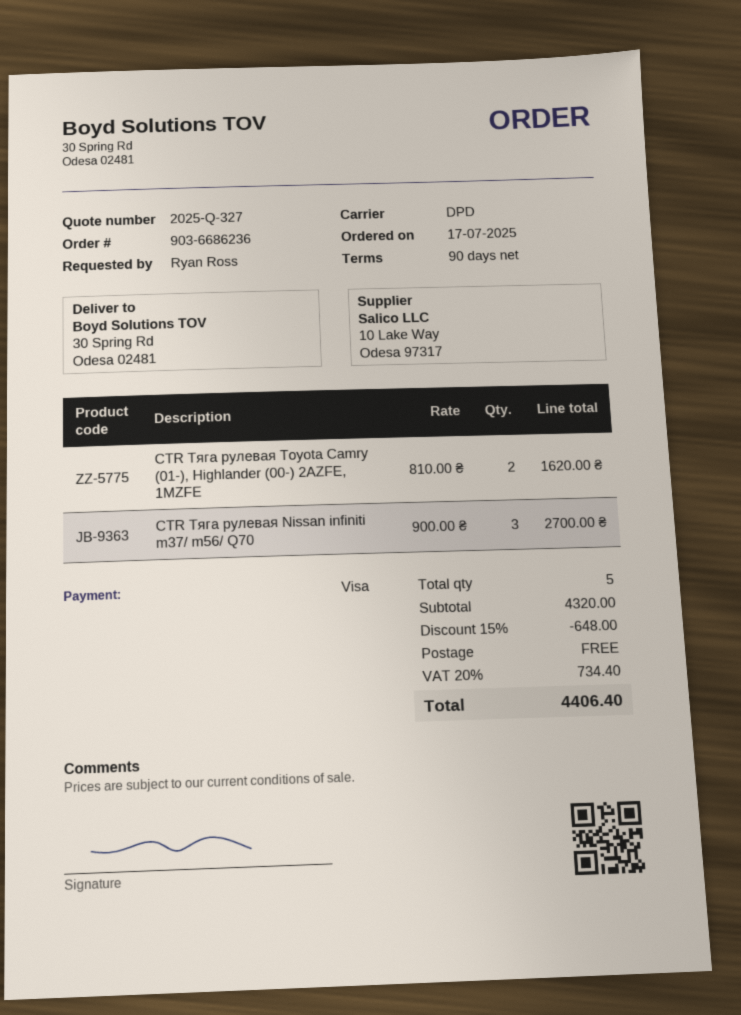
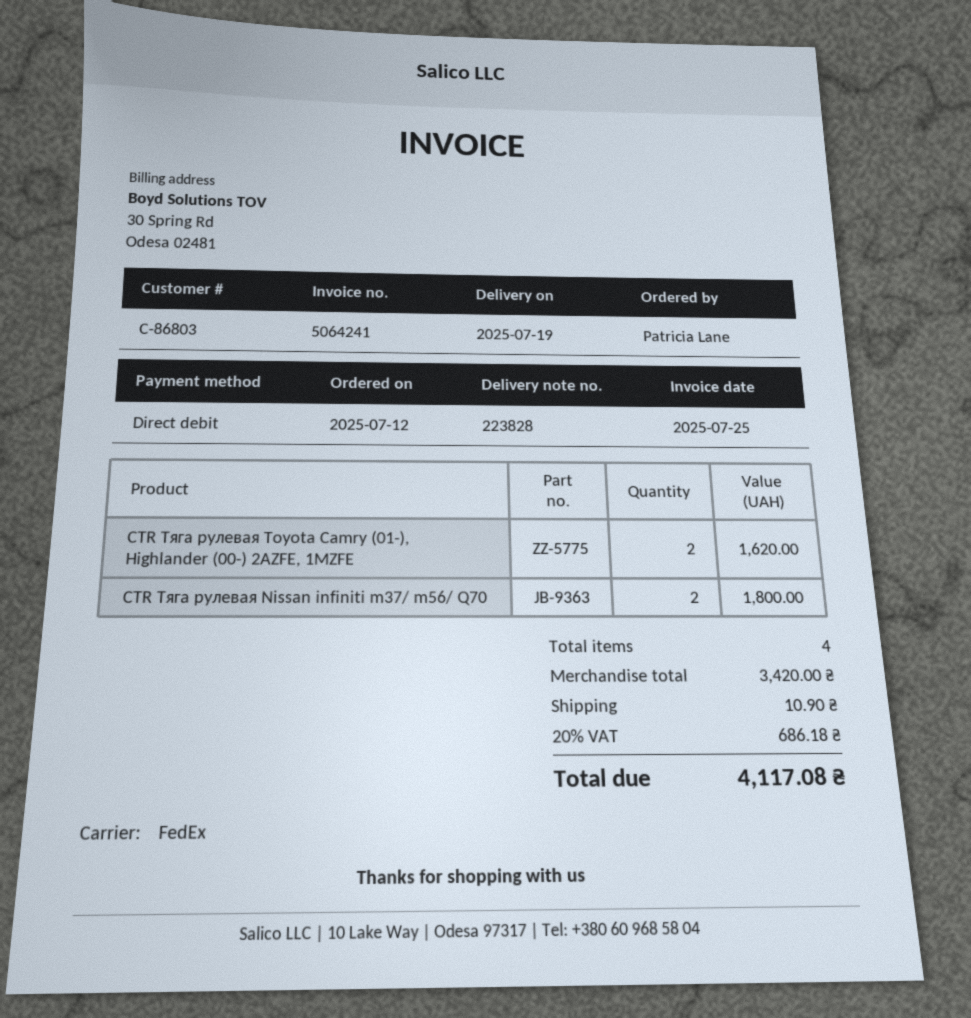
order date: 2025-07-17 -> 2025-07-12
ordered by: Ryan Ross -> Patricia Lane
payment method: Visa -> direct debit
shipping method: DPD -> FedEx
CTR Тяга рулевая Nissan infiniti m37/ m56/ Q70: 3 for 2700.00 -> 2 for 1800.00
total quantity: 5 -> 4
subtotal: 4320.00 -> 3420.00
discount: 15% = 648.00 -> none
shipping: 0.00 -> 10.90
tax: 20% = 734.40 -> 20% = 686.18
total: 4406.40 -> 4117.08

